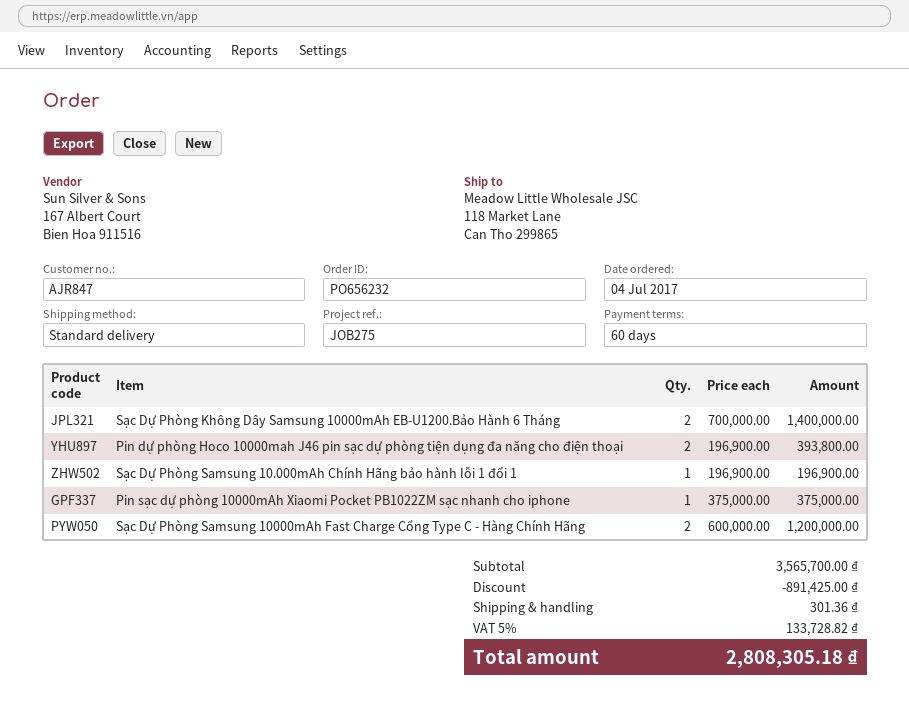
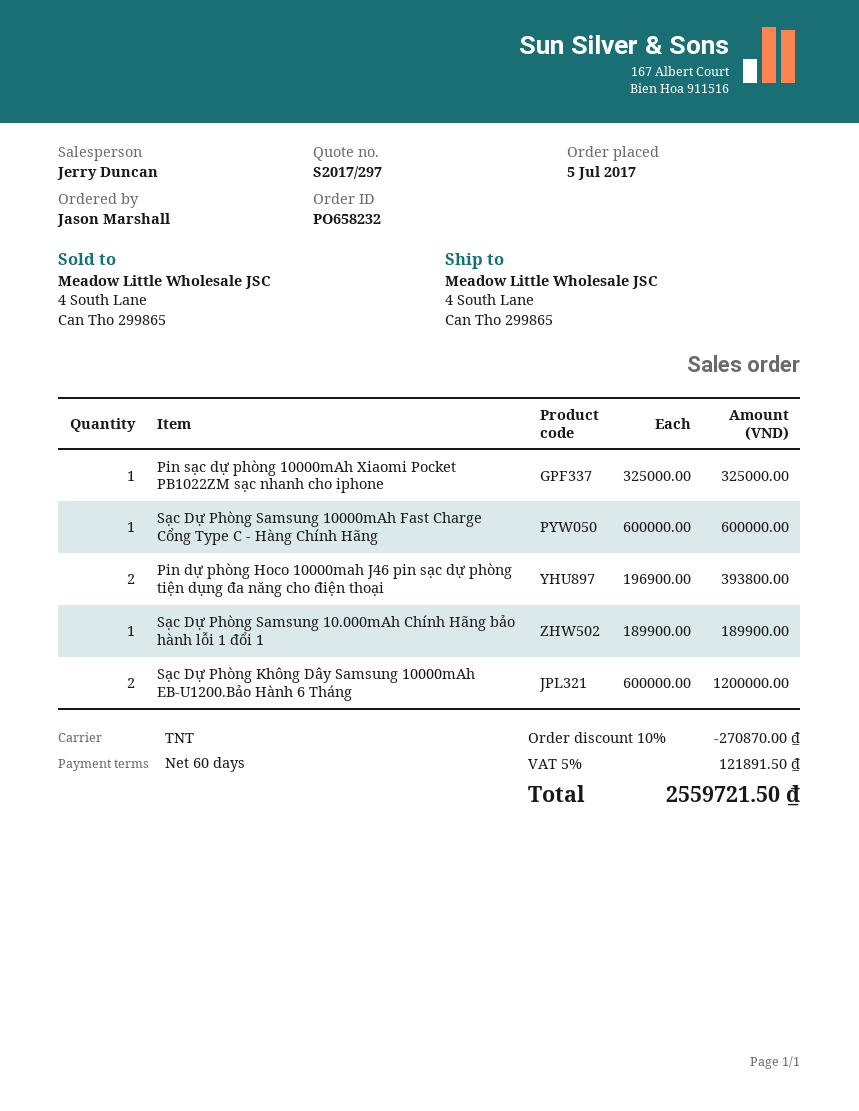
order number: PO656232 -> PO658232
order date: 2017-07-04 -> 2017-07-05
shipping method: standard -> TNT
ship to: 118 Market Lane, Can Tho 299865 -> 4 South Lane, Can Tho 299865
Sạc Dự Phòng Không Dây Samsung 10000mAh EB-U1200.Bảo Hành 6 Tháng: 2 x 700000.00 = 1400000.00 -> 2 x 600000.00 = 1200000.00
Sạc Dự Phòng Samsung 10.000mAh Chính Hãng bảo hành lỗi 1 đổi 1: 1 x 196900.00 = 196900.00 -> 1 x 189900.00 = 189900.00
Pin sạc dự phòng 10000mAh Xiaomi Pocket PB1022ZM sạc nhanh cho iphone: 1 x 375000.00 = 375000.00 -> 1 x 325000.00 = 325000.00
Sạc Dự Phòng Samsung 10000mAh Fast Charge Cổng Type C - Hàng Chính Hãng: 2 x 600000.00 = 1200000.00 -> 1 x 600000.00 = 600000.00
discount: 891425.00 -> 270870.00
shipping: 301.36 -> none
tax: 5% = 133728.82 -> 5% = 121891.50
total: 2808305.18 -> 2559721.50

